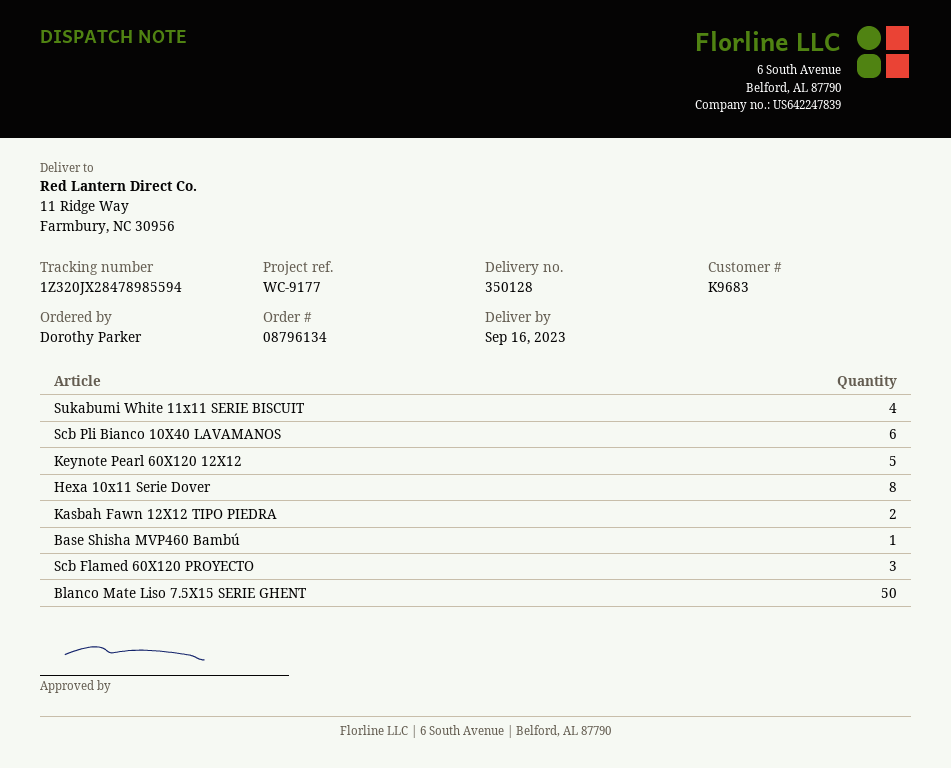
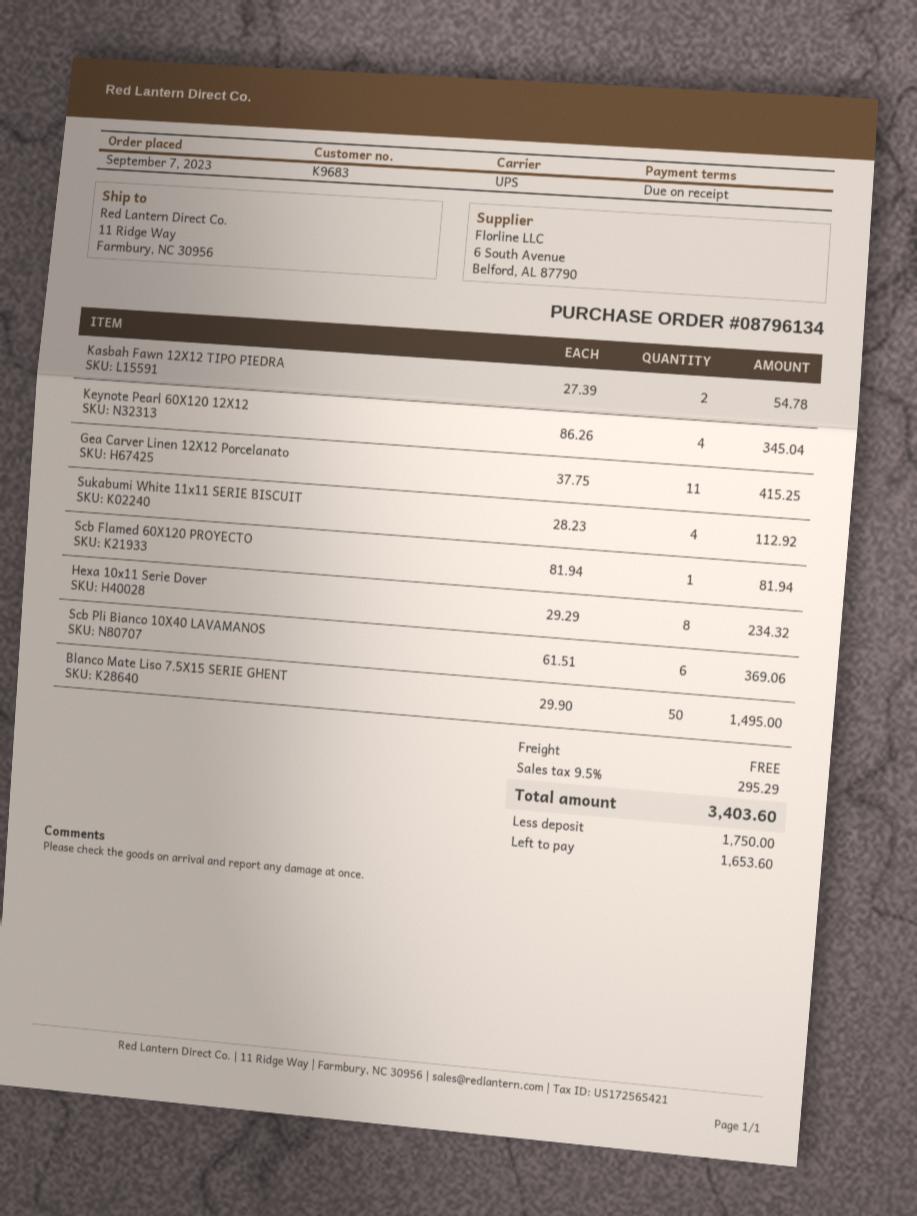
Keynote Pearl 60X120 12X12: 5 -> 4
Base Shisha MVP460 Bambú: 1 -> none
Scb Flamed 60X120 PROYECTO: 3 -> 1
Gea Carver Linen 12X12 Porcelanato: none -> 11

